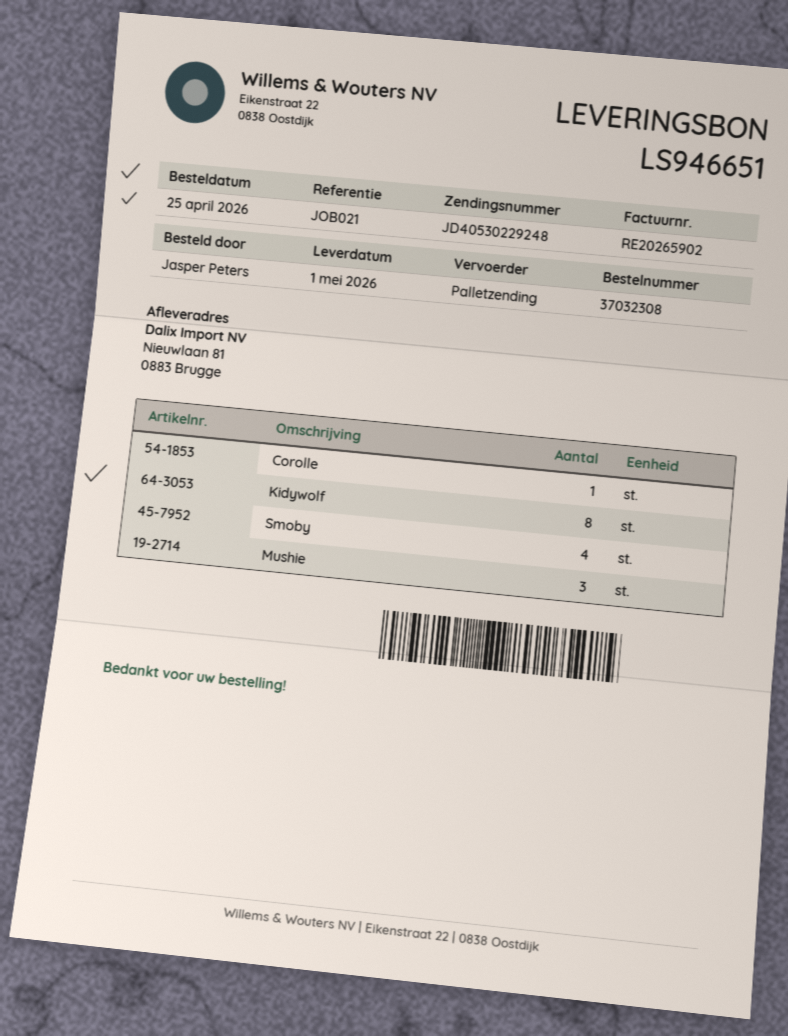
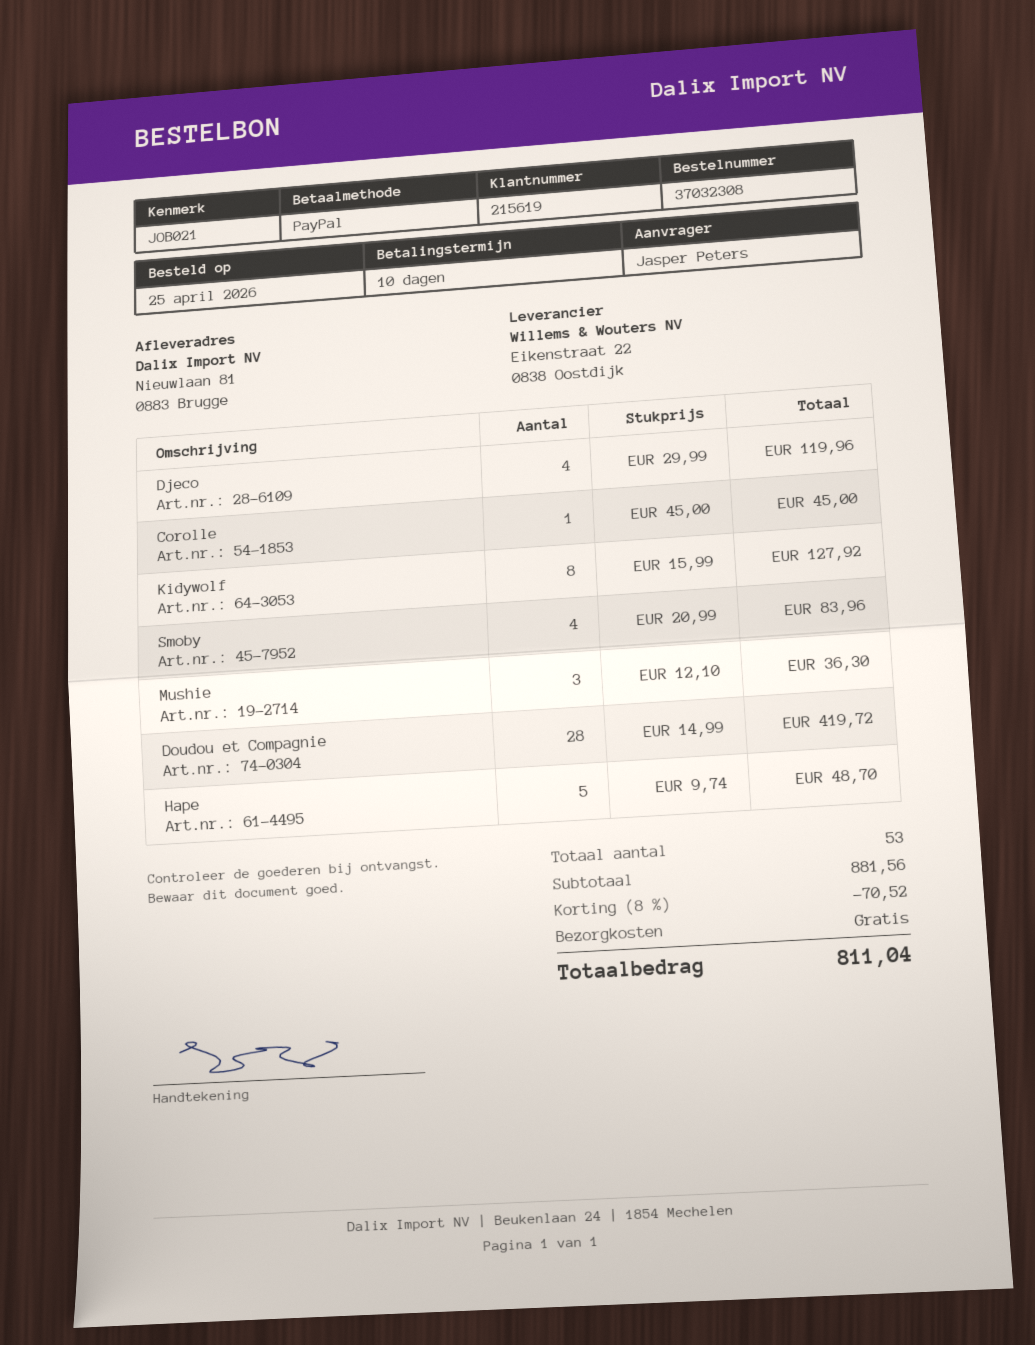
Djeco: none -> 4
Doudou et Compagnie: none -> 28
Hape: none -> 5

